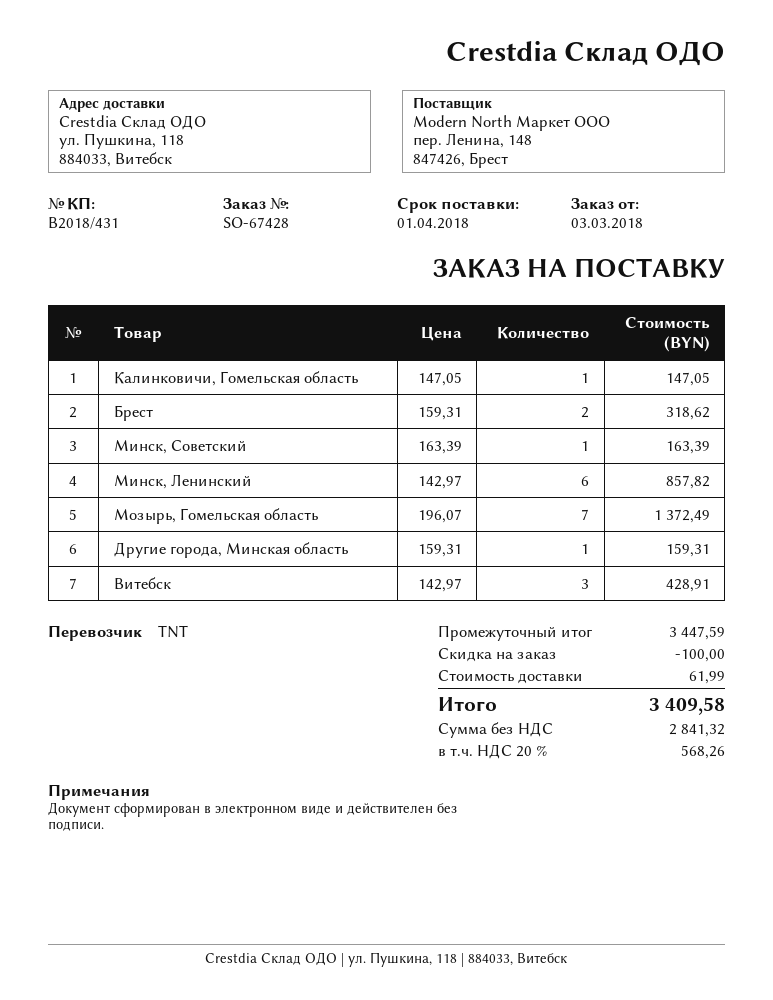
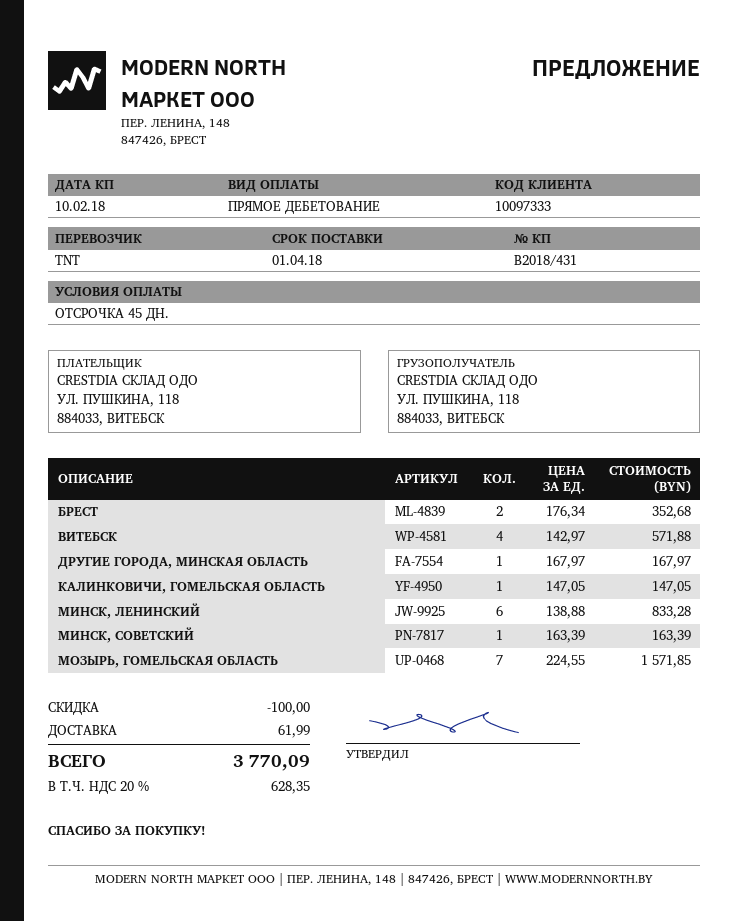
Брест: 2 x 159.31 = 318.62 -> 2 x 176.34 = 352.68
Минск, Ленинский: 6 x 142.97 = 857.82 -> 6 x 138.88 = 833.28
Мозырь, Гомельская область: 7 x 196.07 = 1372.49 -> 7 x 224.55 = 1571.85
Другие города, Минская область: 1 x 159.31 = 159.31 -> 1 x 167.97 = 167.97
Витебск: 3 x 142.97 = 428.91 -> 4 x 142.97 = 571.88
tax: 20% = 568.26 -> 20% = 628.35
total: 3409.58 -> 3770.09

